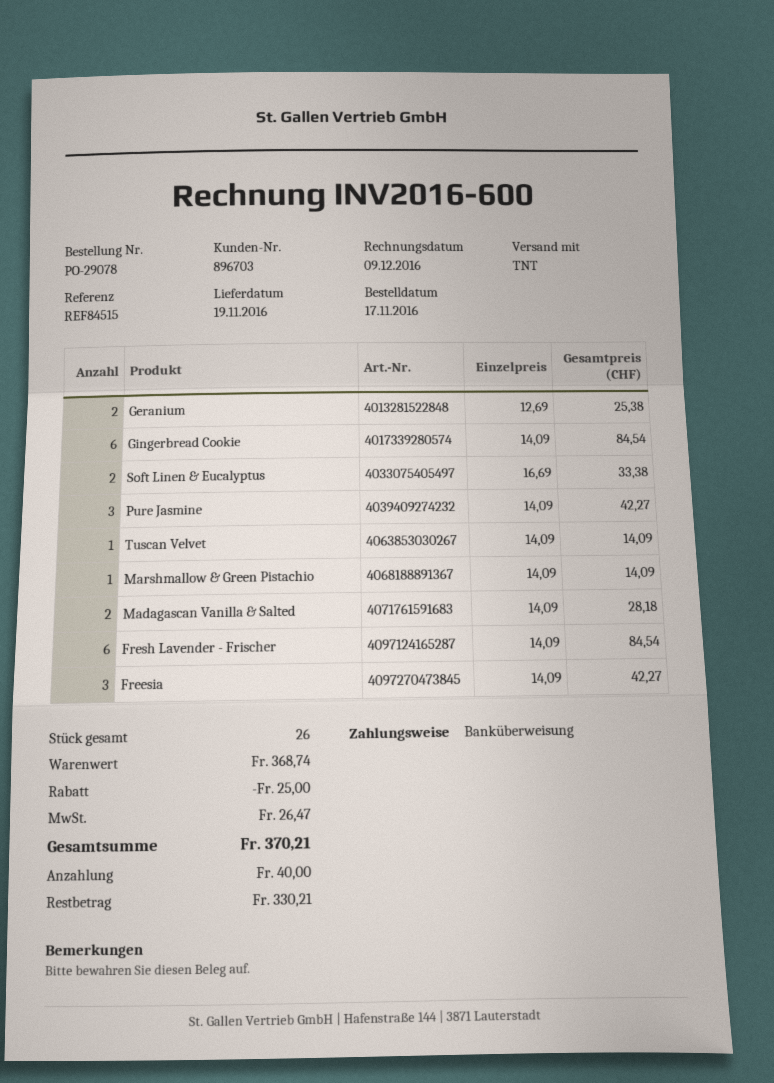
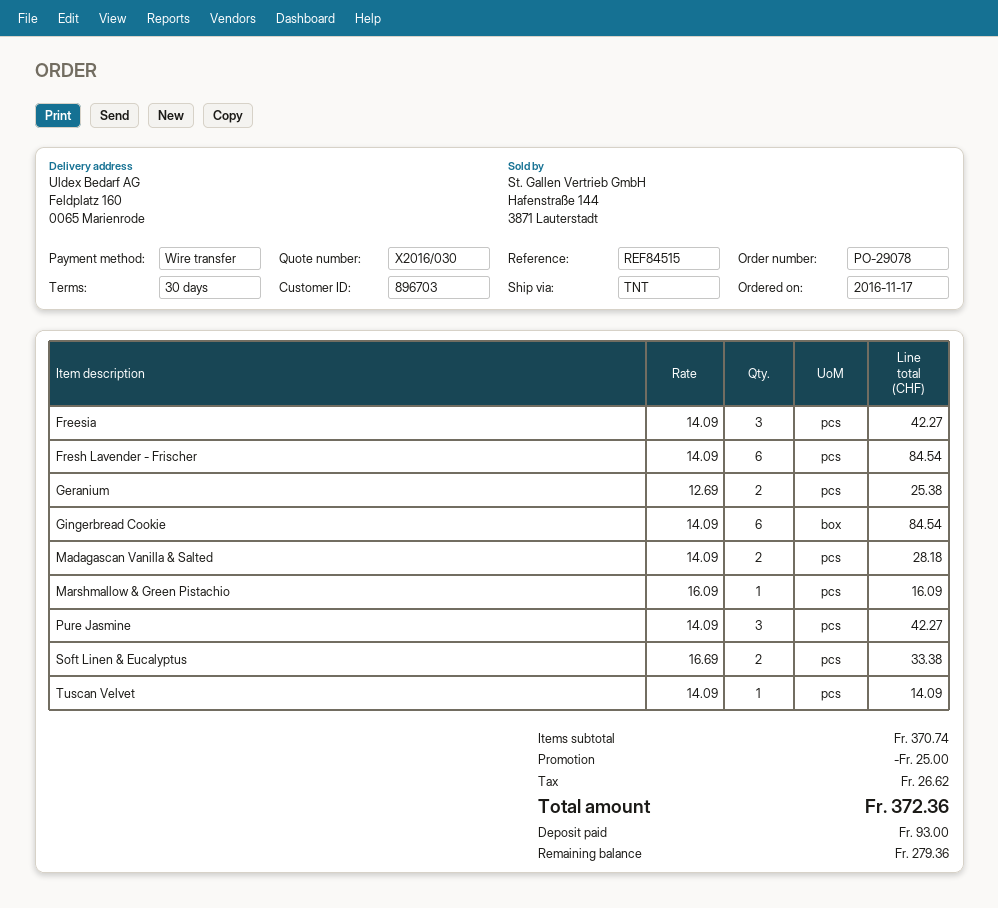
Marshmallow & Green Pistachio: 1 x 14.09 = 14.09 -> 1 x 16.09 = 16.09
subtotal: 368.74 -> 370.74
tax: 26.47 -> 26.62
total: 370.21 -> 372.36
deposit: 40.00 -> 93.00
balance: 330.21 -> 279.36

